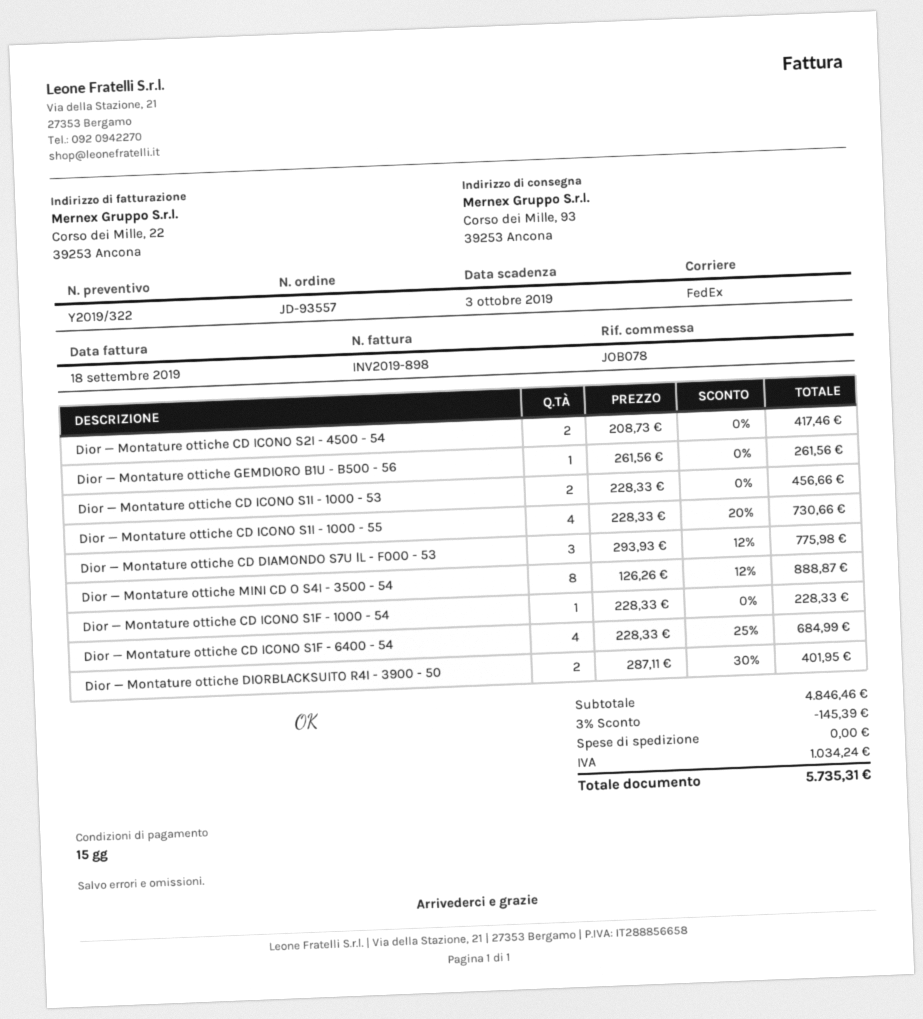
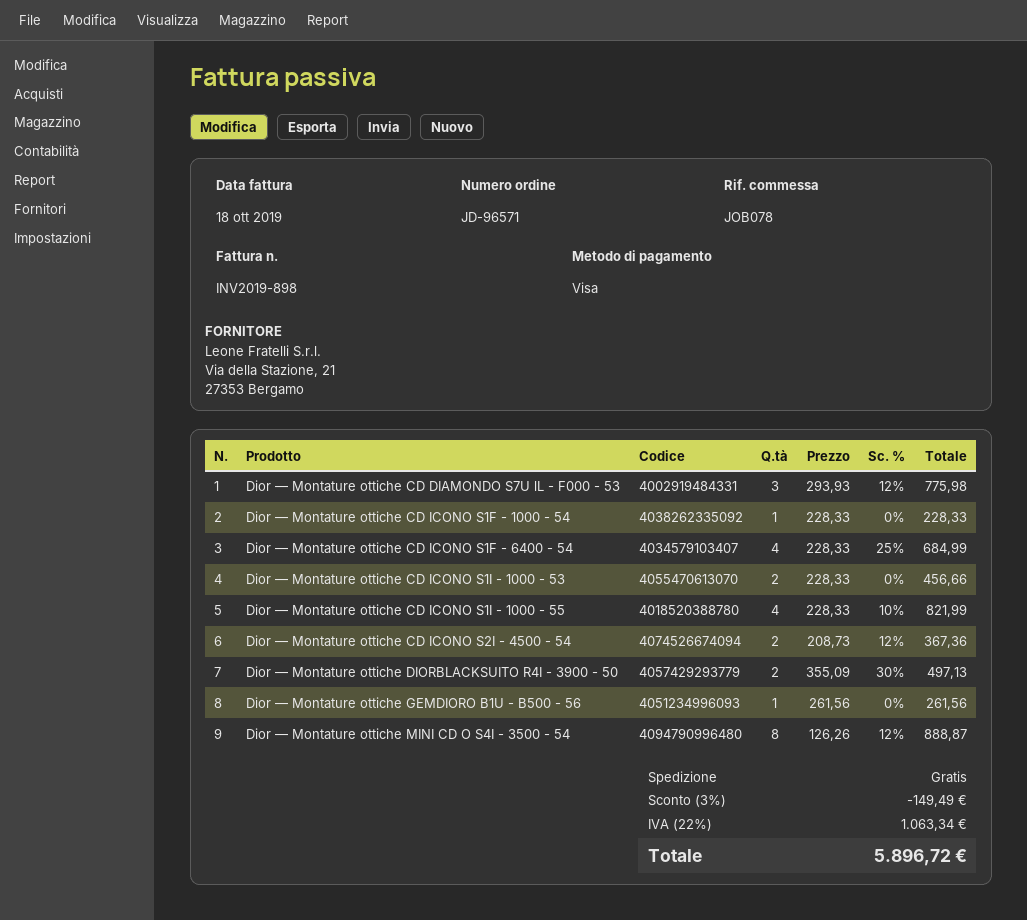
order number: JD-93557 -> JD-96571
invoice date: 2019-09-18 -> 2019-10-18
Dior — Montature ottiche CD ICONO S2I - 4500 - 54: 2 x 208.73 = 417.46 -> 2 x 208.73 - 12% = 367.36
Dior — Montature ottiche CD ICONO S1I - 1000 - 55: 4 x 228.33 - 20% = 730.66 -> 4 x 228.33 - 10% = 821.99
Dior — Montature ottiche DIORBLACKSUITO R4I - 3900 - 50: 2 x 287.11 - 30% = 401.95 -> 2 x 355.09 - 30% = 497.13
discount: 3% = 145.39 -> 3% = 149.49
tax: 1034.24 -> 1063.34
total: 5735.31 -> 5896.72

